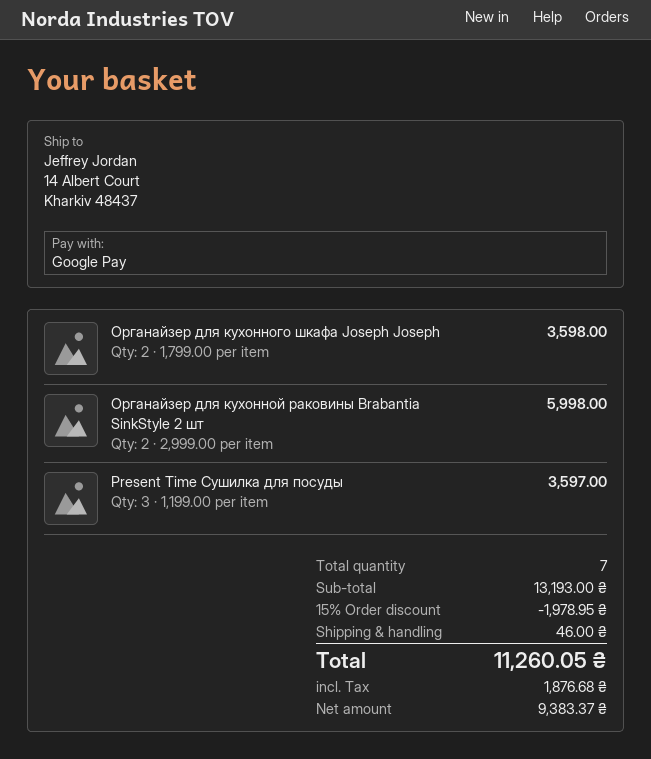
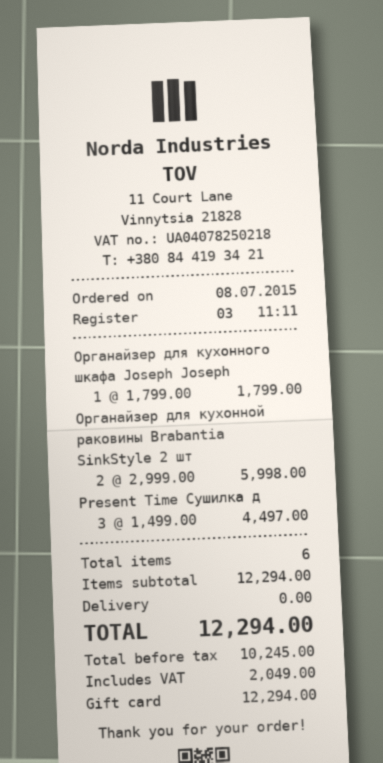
payment method: Google Pay -> gift card
Органайзер для кухонного шкафа Joseph Joseph: 2 x 1799.00 = 3598.00 -> 1 x 1799.00 = 1799.00
Present Time Сушилка для посуды: 3 x 1199.00 = 3597.00 -> 3 x 1499.00 = 4497.00
total quantity: 7 -> 6
subtotal: 13193.00 -> 12294.00
discount: 15% = 1978.95 -> none
shipping: 46.00 -> 0.00
net: 9383.37 -> 10245.00
tax: 1876.68 -> 2049.00
total: 11260.05 -> 12294.00

